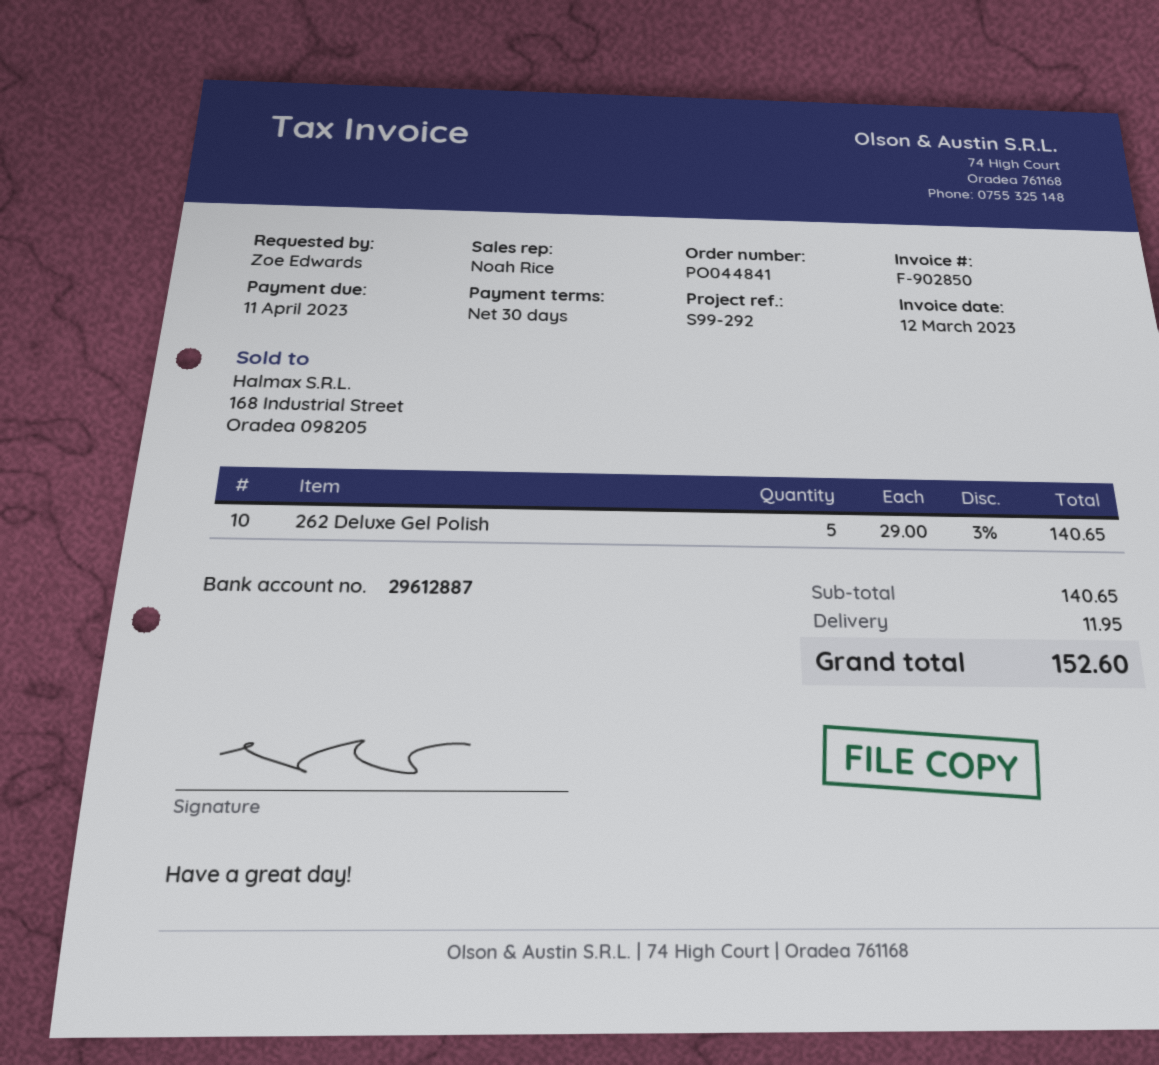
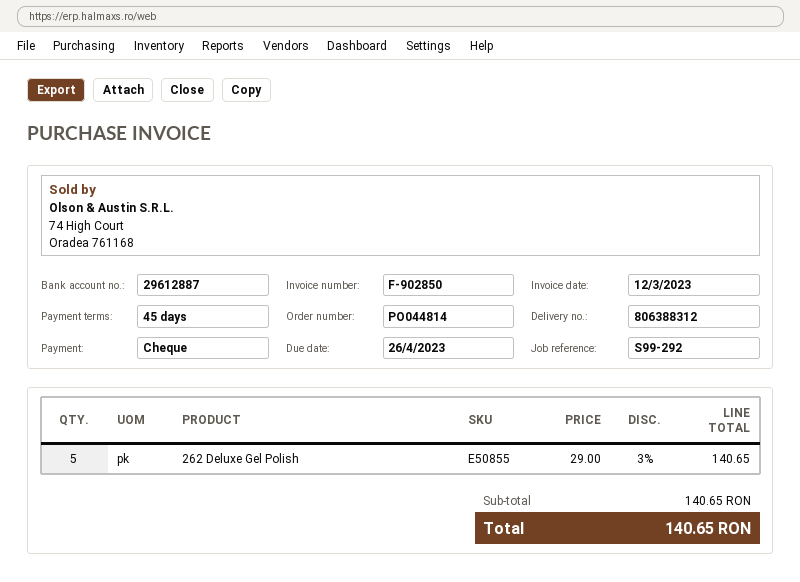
order number: PO044841 -> PO044814
payment terms: 30 days -> 45 days
due date: 2023-04-11 -> 2023-04-26
shipping: 11.95 -> none
total: 152.60 -> 140.65

